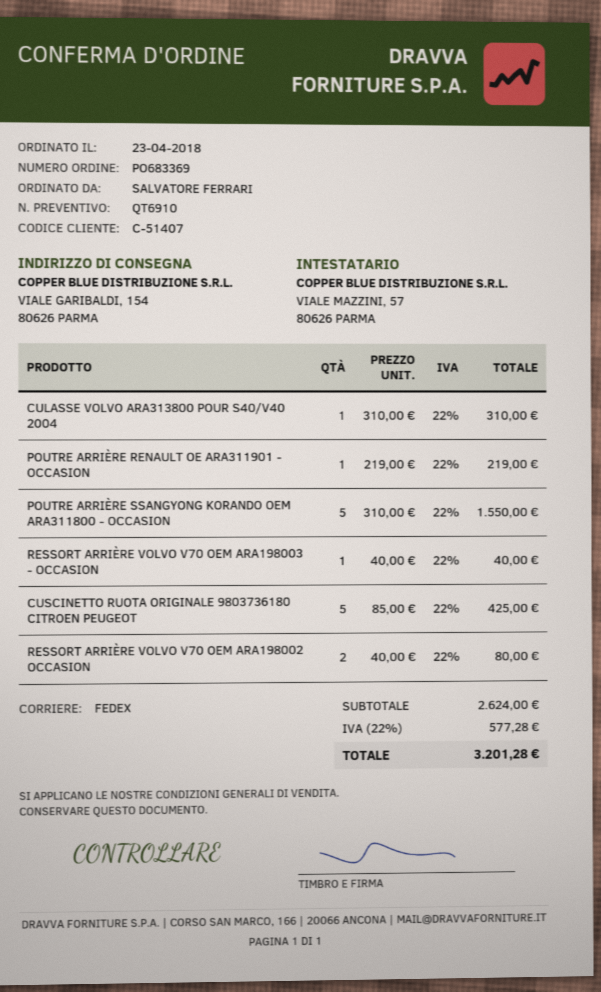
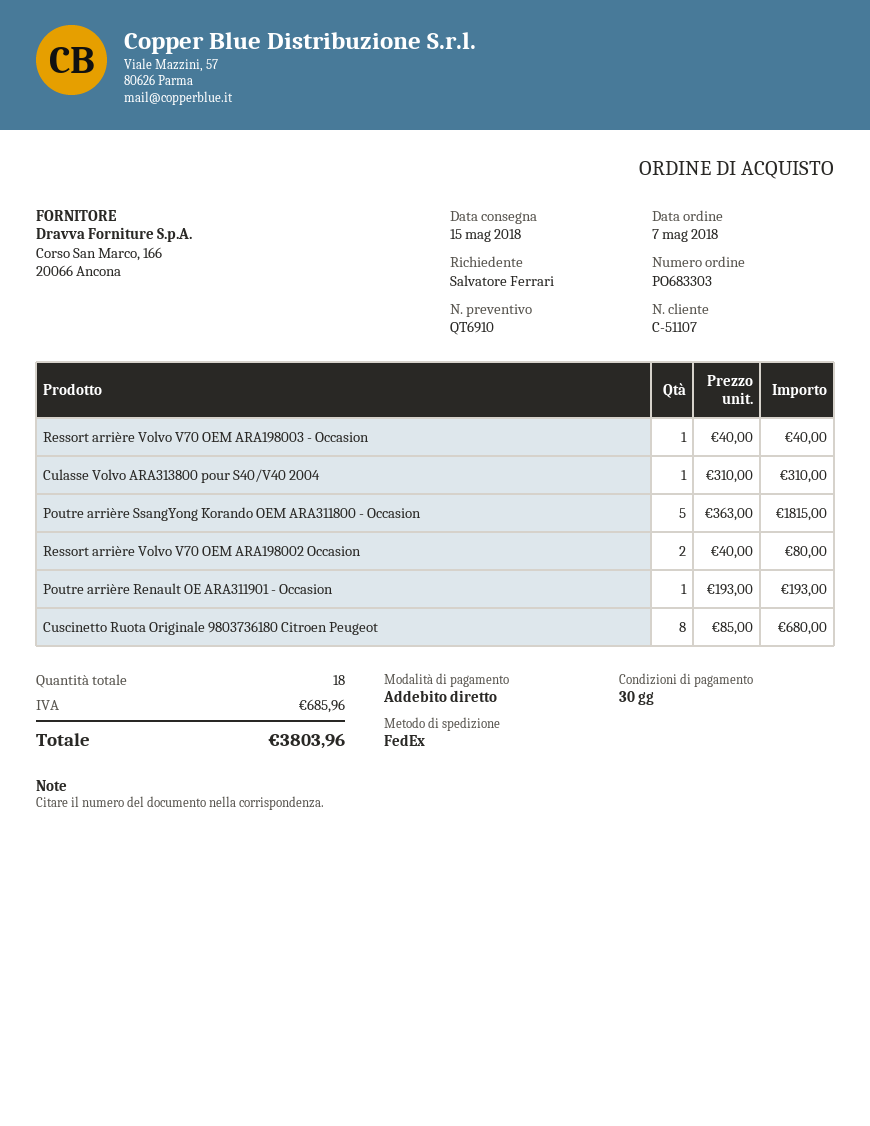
order number: PO683369 -> PO683303
order date: 2018-04-23 -> 2018-05-07
customer number: C-51407 -> C-51107
POUTRE ARRIÈRE RENAULT OE ARA311901 - OCCASION: 1 x 219.00 = 219.00 -> 1 x 193.00 = 193.00
POUTRE ARRIÈRE SSANGYONG KORANDO OEM ARA311800 - OCCASION: 5 x 310.00 = 1550.00 -> 5 x 363.00 = 1815.00
CUSCINETTO RUOTA ORIGINALE 9803736180 CITROEN PEUGEOT: 5 x 85.00 = 425.00 -> 8 x 85.00 = 680.00
tax: 577.28 -> 685.96
total: 3201.28 -> 3803.96

